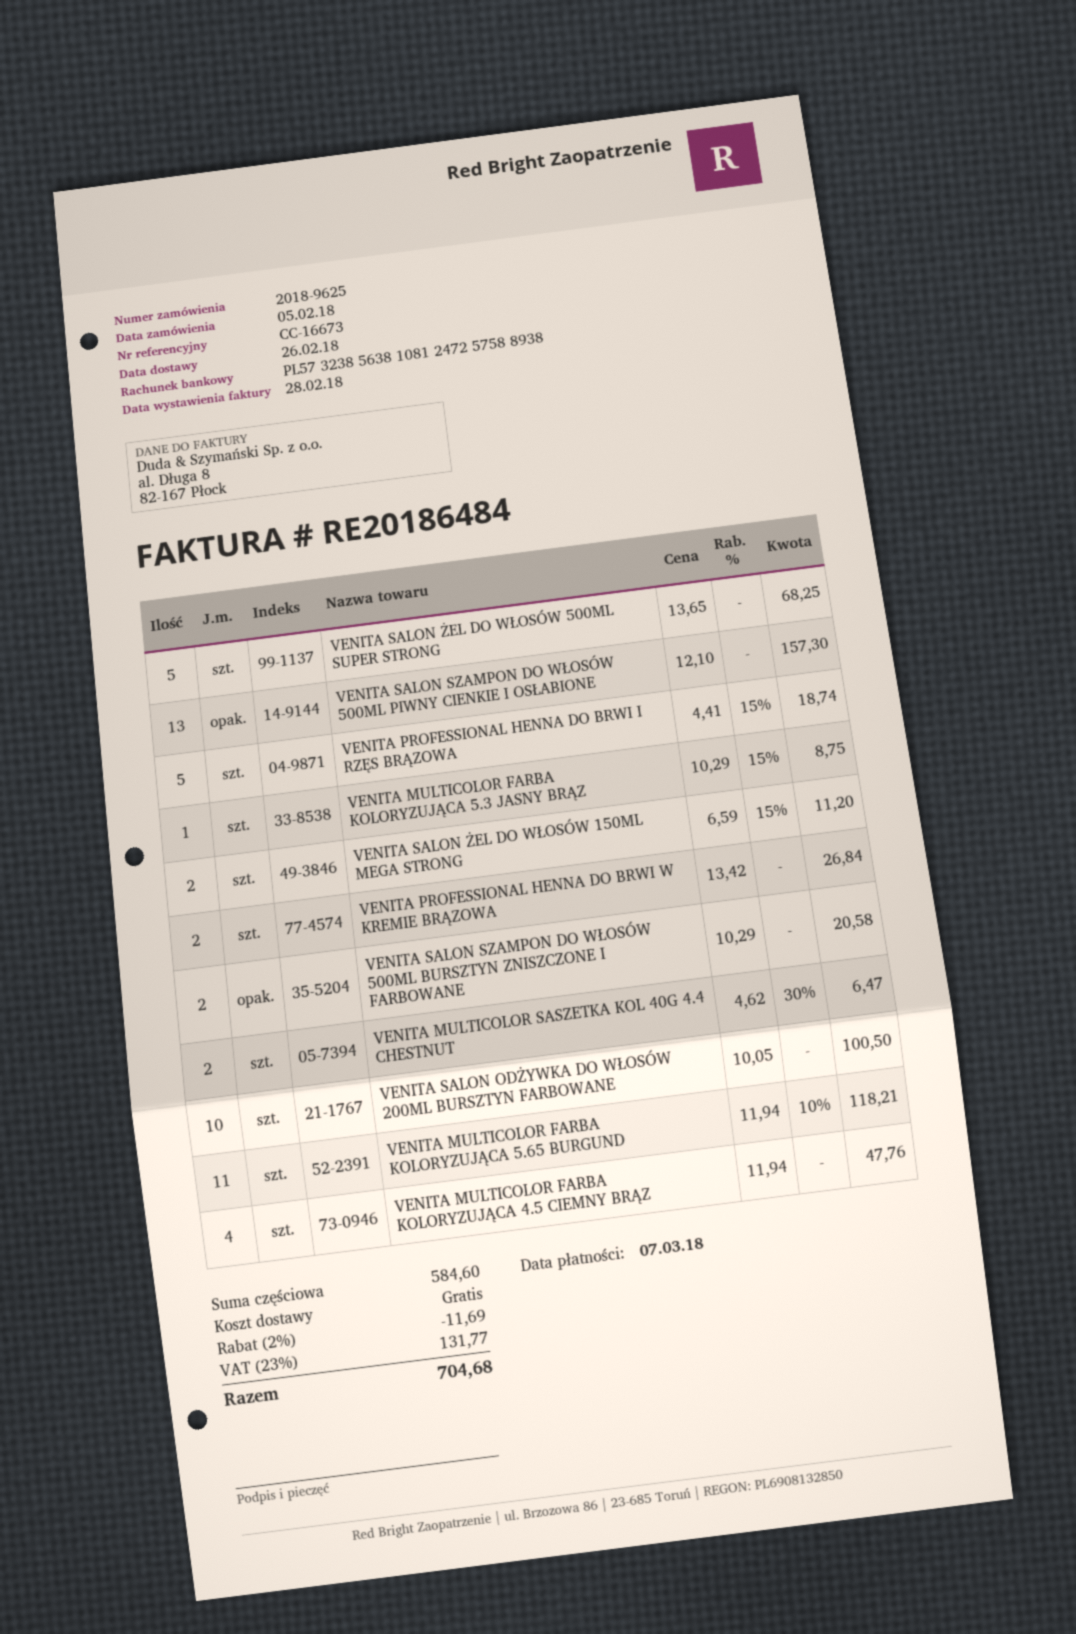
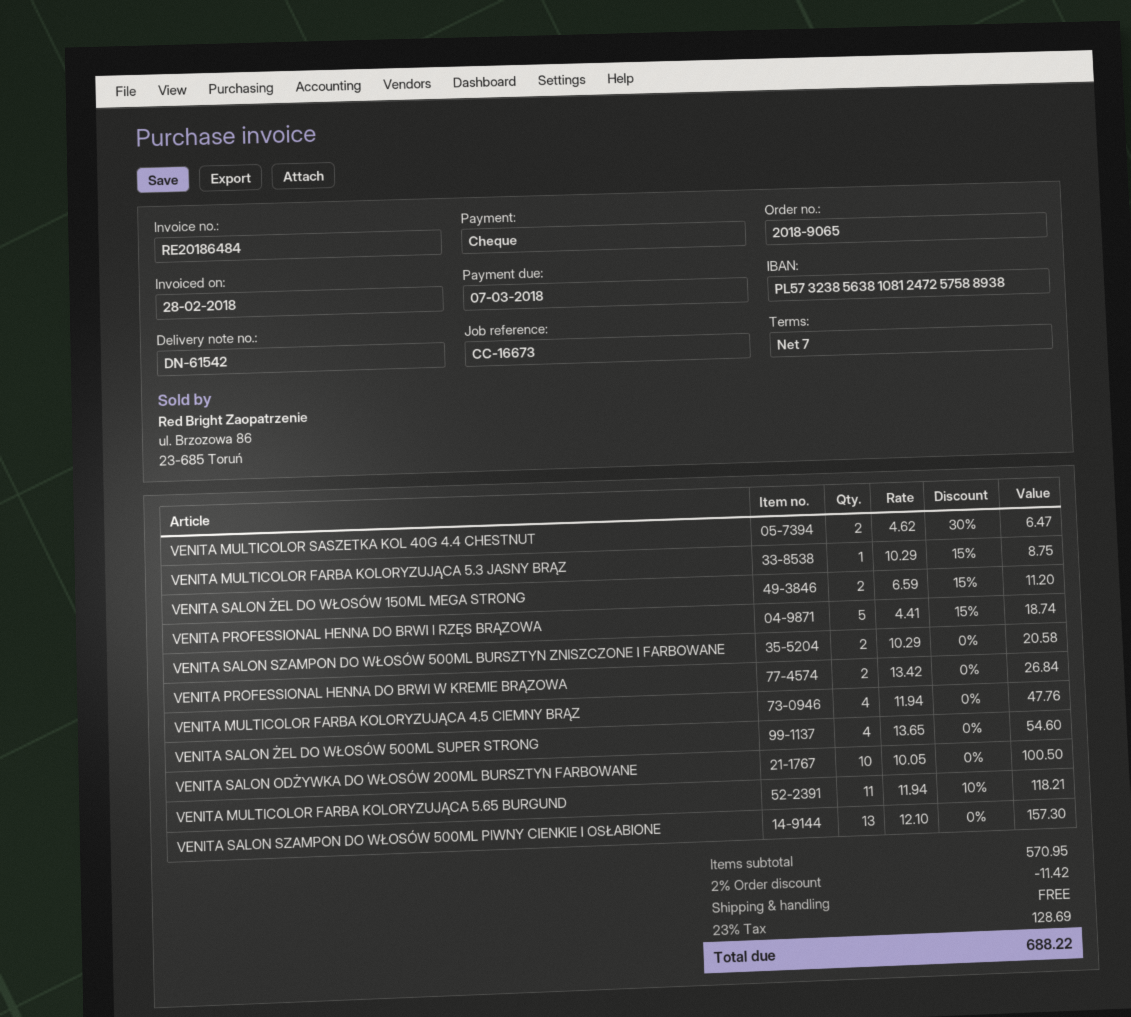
order number: 2018-9625 -> 2018-9065
VENITA SALON ŻEL DO WŁOSÓW 500ML SUPER STRONG: 5 x 13.65 = 68.25 -> 4 x 13.65 = 54.60
subtotal: 584.60 -> 570.95
discount: 2% = 11.69 -> 2% = 11.42
tax: 23% = 131.77 -> 23% = 128.69
total: 704.68 -> 688.22

